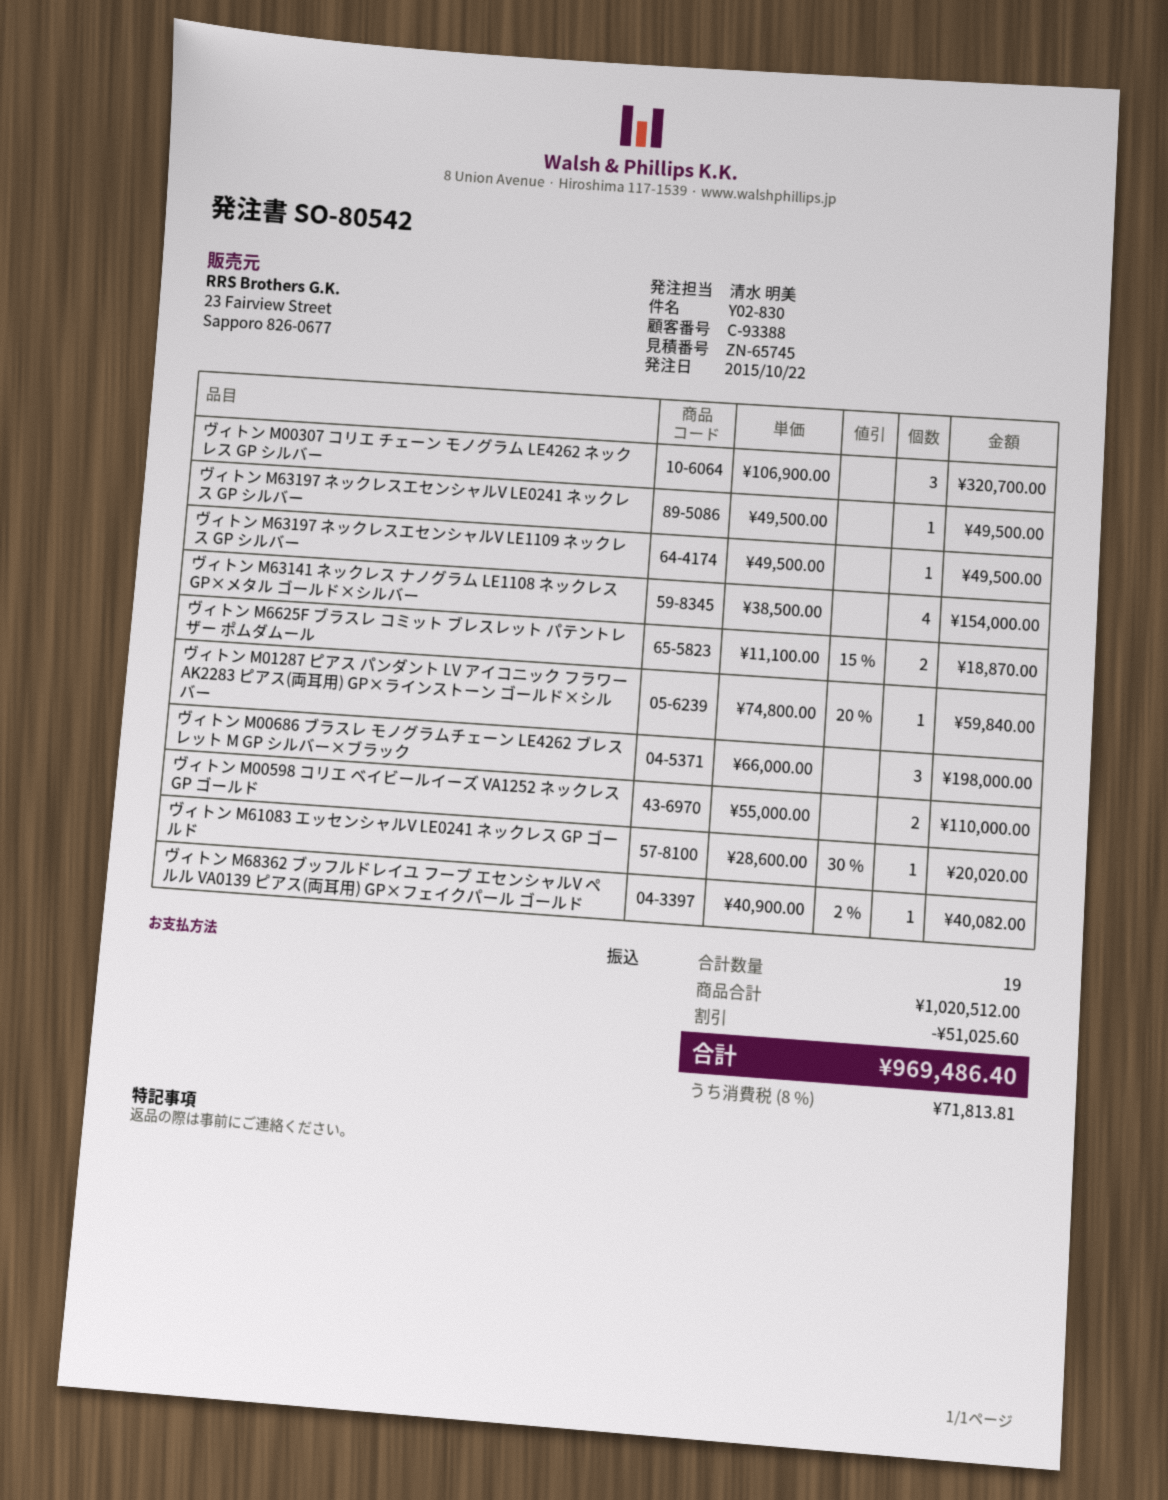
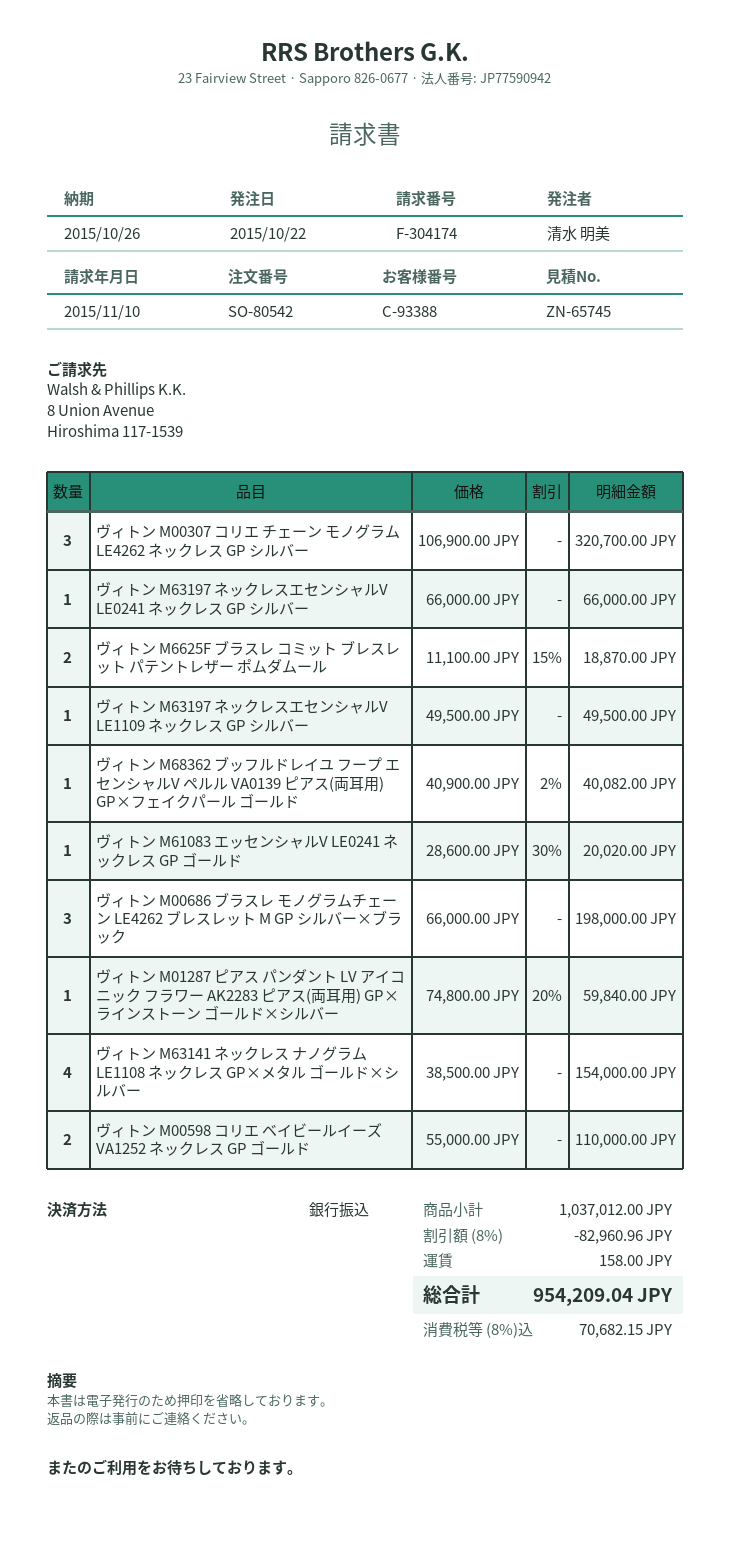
ヴィトン M63197 ネックレスエセンシャルV LE0241 ネックレス GP シルバー: 1 x 49500.00 = 49500.00 -> 1 x 66000.00 = 66000.00
subtotal: 1020512.00 -> 1037012.00
discount: 51025.60 -> 82960.96
shipping: none -> 158.00
tax: 8% = 71813.81 -> 8% = 70682.15
total: 969486.40 -> 954209.04

